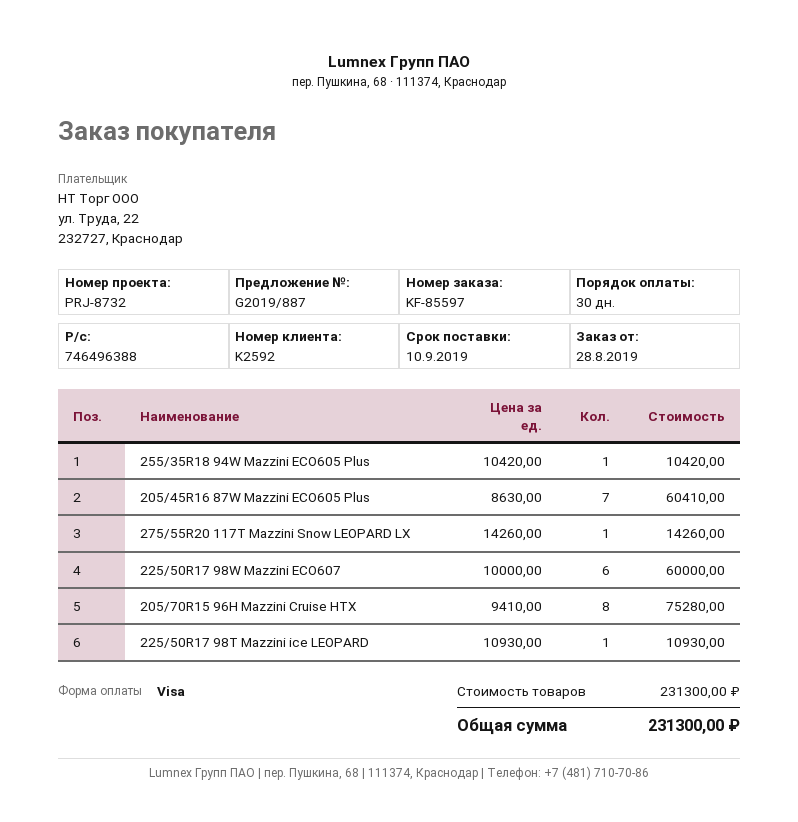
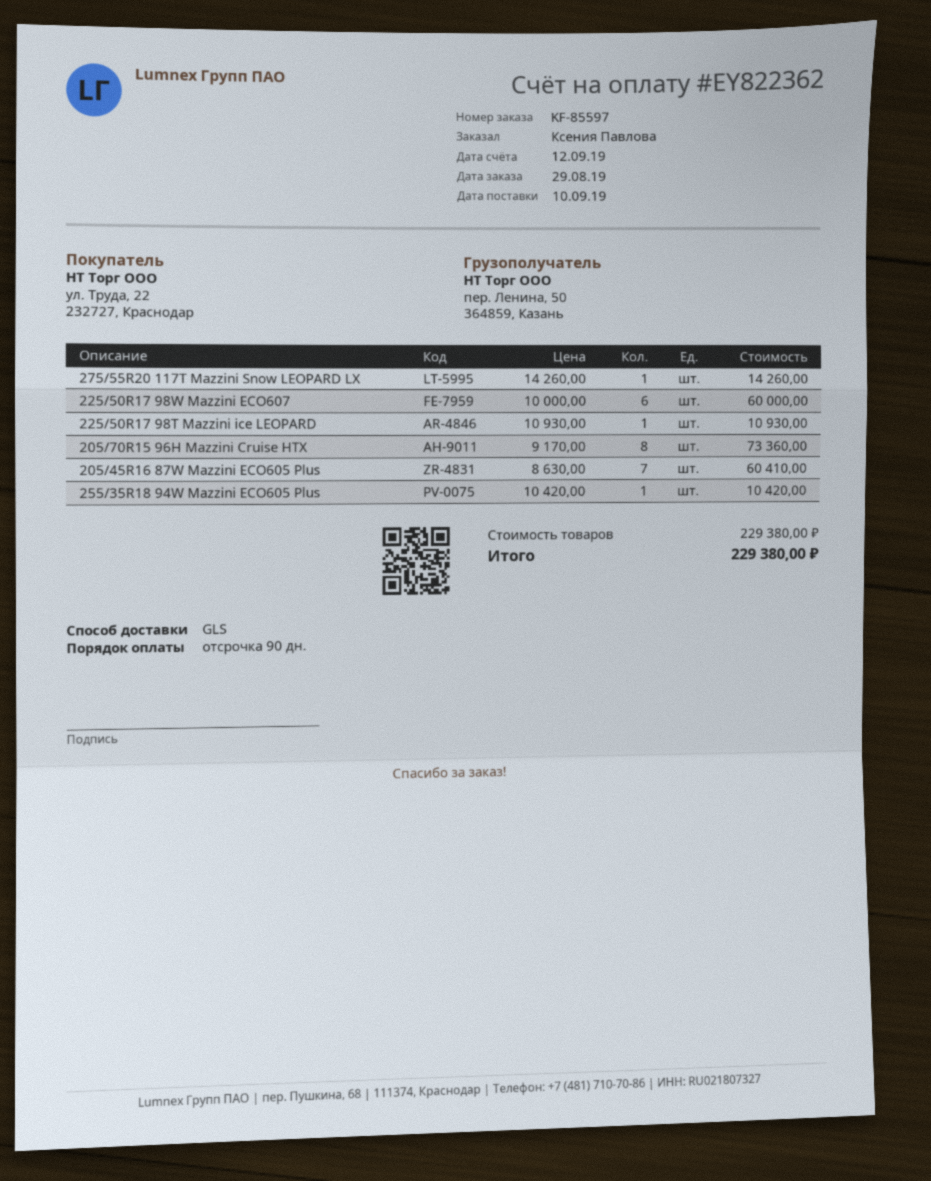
order date: 2019-08-28 -> 2019-08-29
payment terms: 30 days -> 90 days
205/70R15 96H Mazzini Cruise HTX: 8 x 9410.00 = 75280.00 -> 8 x 9170.00 = 73360.00
subtotal: 231300.00 -> 229380.00
total: 231300.00 -> 229380.00

